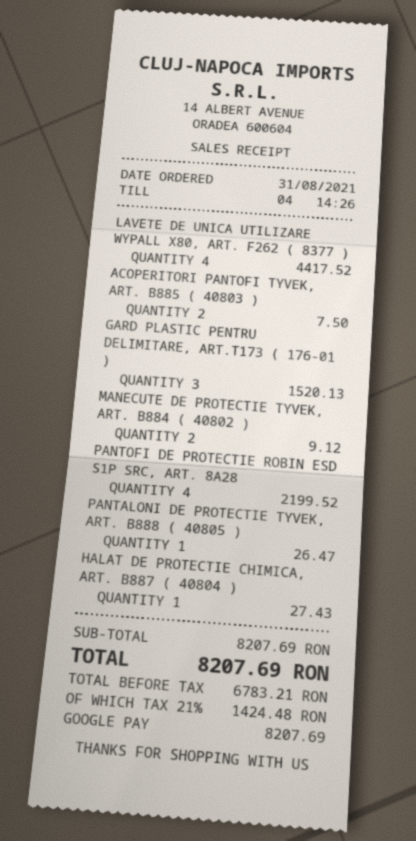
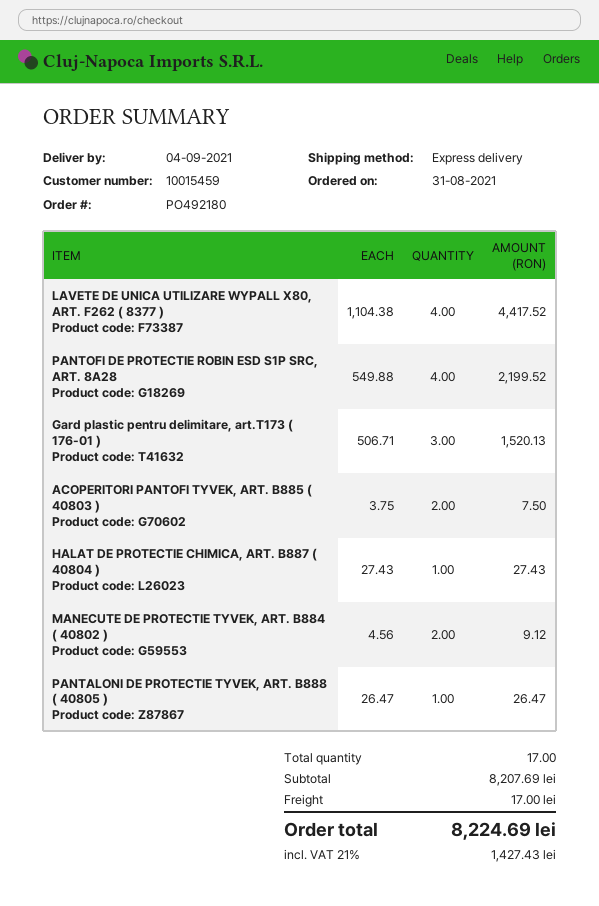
shipping: none -> 17.00
tax: 21% = 1424.48 -> 21% = 1427.43
total: 8207.69 -> 8224.69

